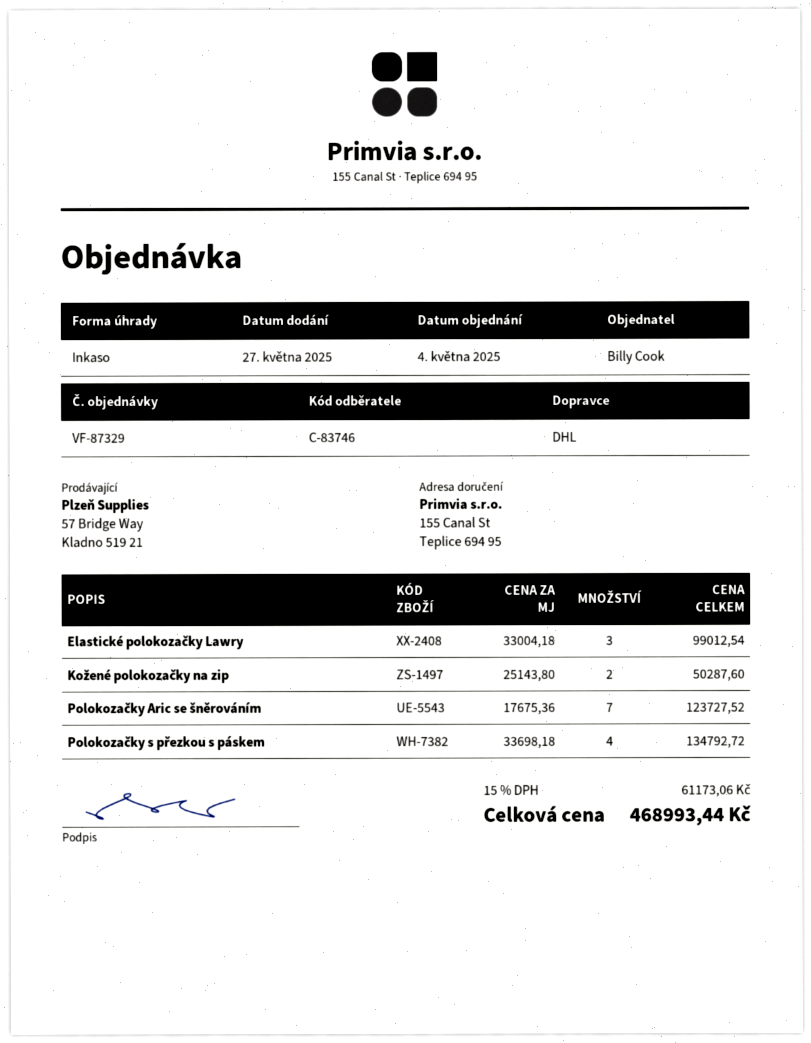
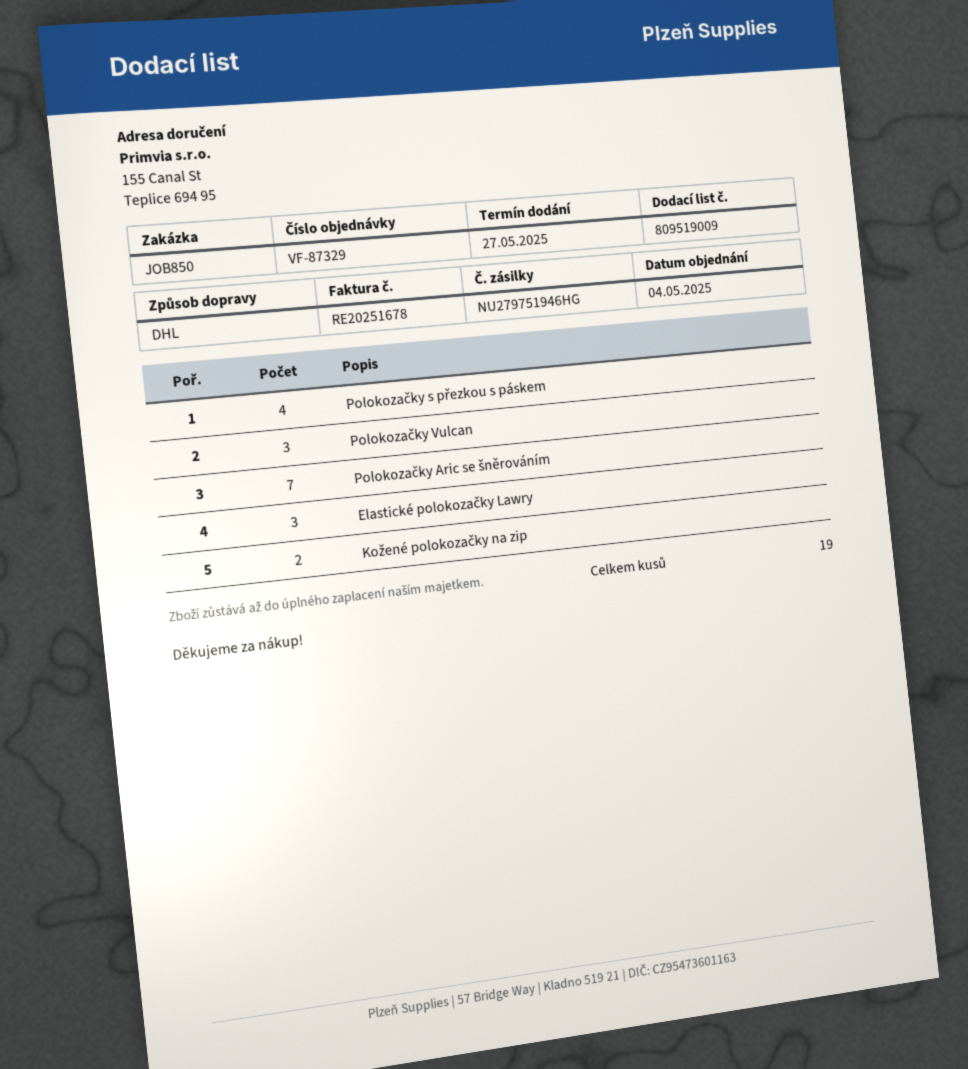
Polokozačky Vulcan: none -> 3

